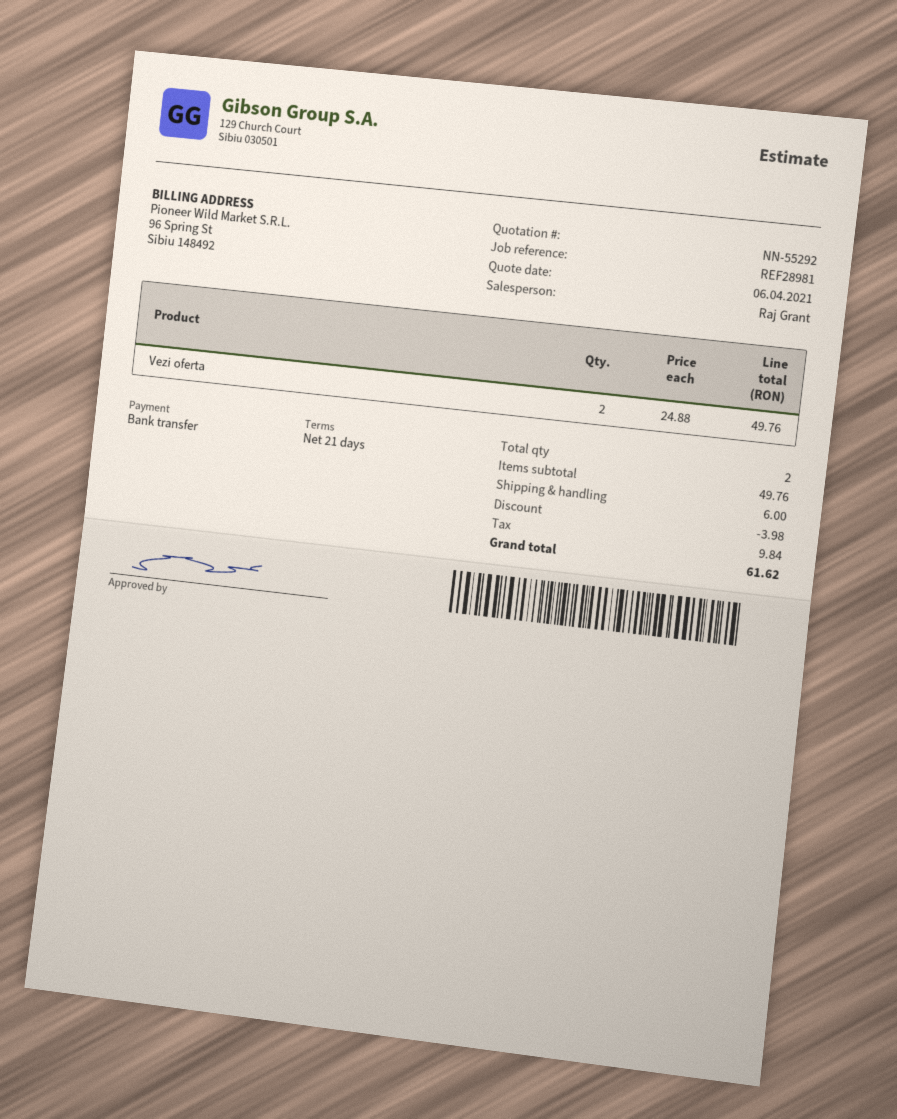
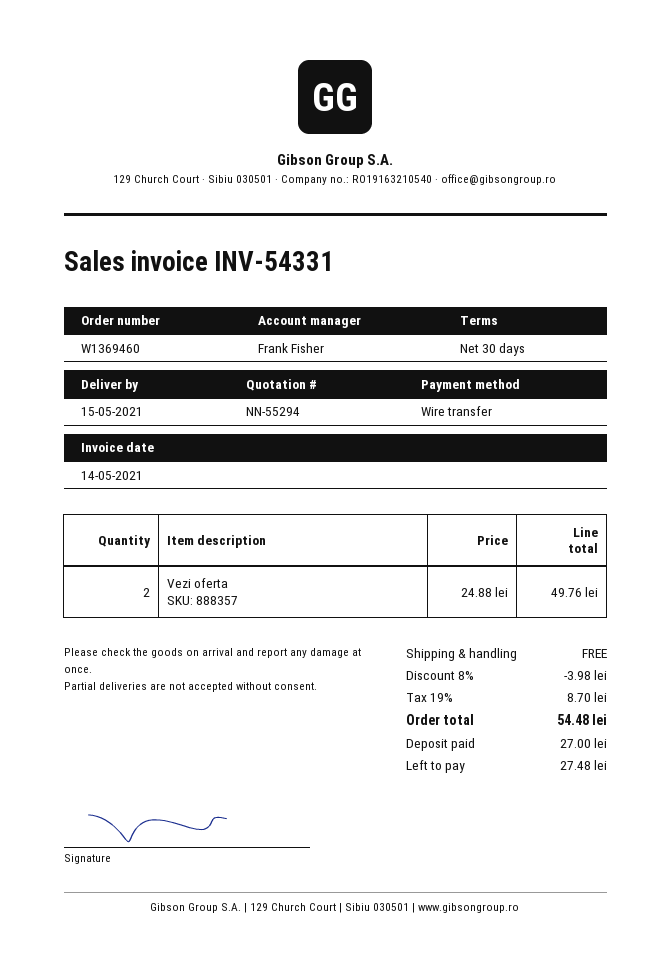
quote number: NN-55292 -> NN-55294
payment terms: 21 days -> 30 days
sales rep: Raj Grant -> Frank Fisher
shipping: 6.00 -> 0.00
tax: 9.84 -> 8.70
total: 61.62 -> 54.48

